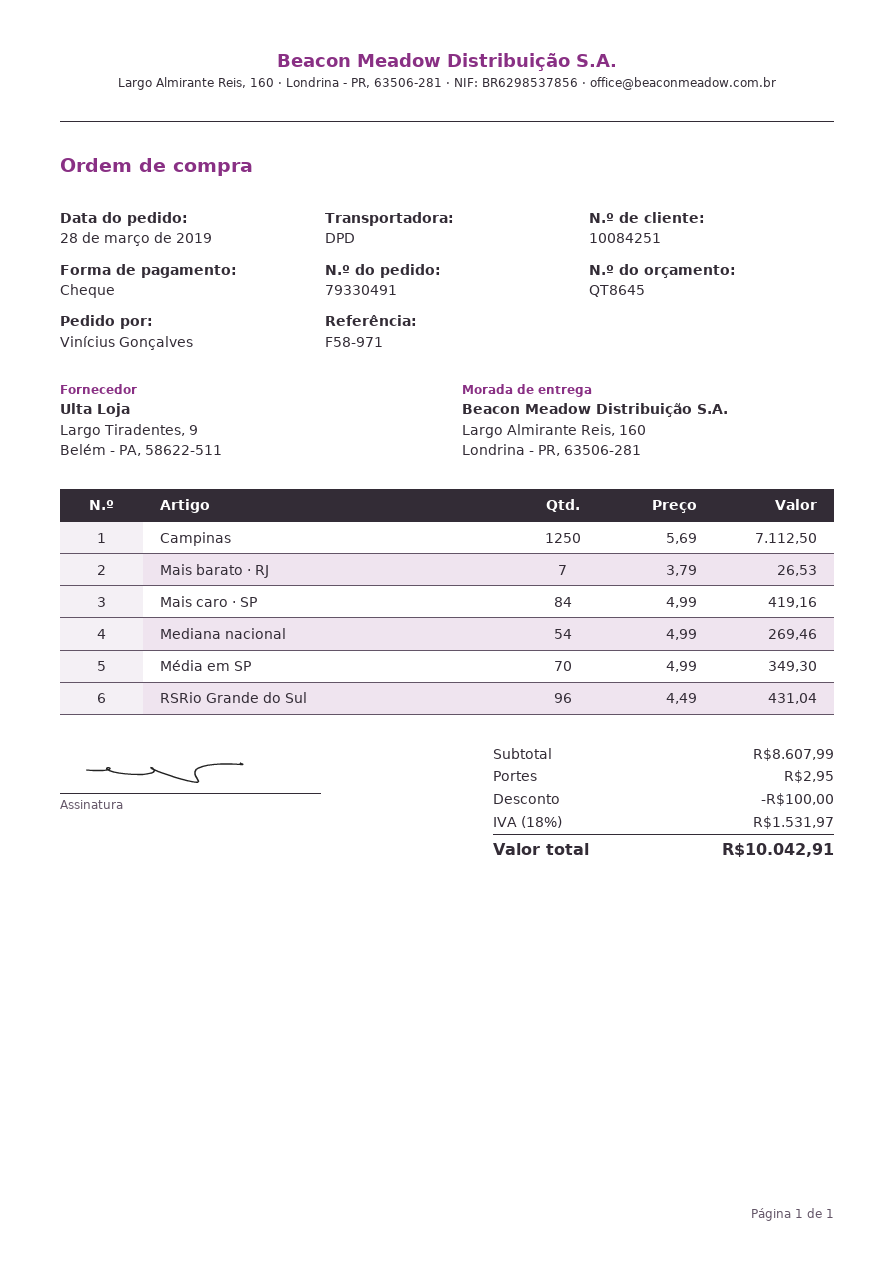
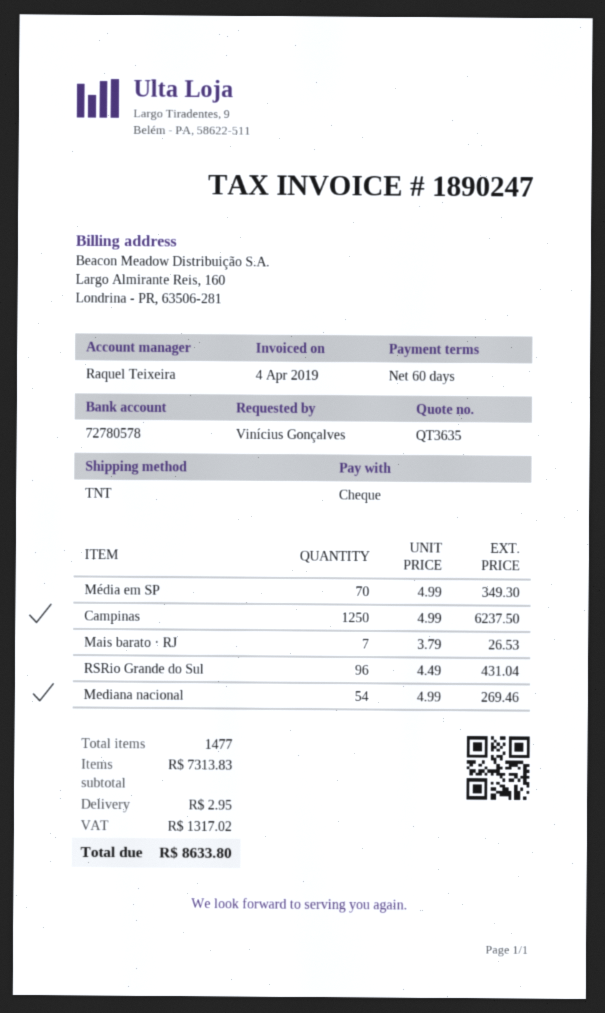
quote number: QT8645 -> QT3635
shipping method: DPD -> TNT
Campinas: 1250 x 5.69 = 7112.50 -> 1250 x 4.99 = 6237.50
Mais caro · SP: 84 x 4.99 = 419.16 -> none
subtotal: 8607.99 -> 7313.83
discount: 100.00 -> none
tax: 1531.97 -> 1317.02
total: 10042.91 -> 8633.80

